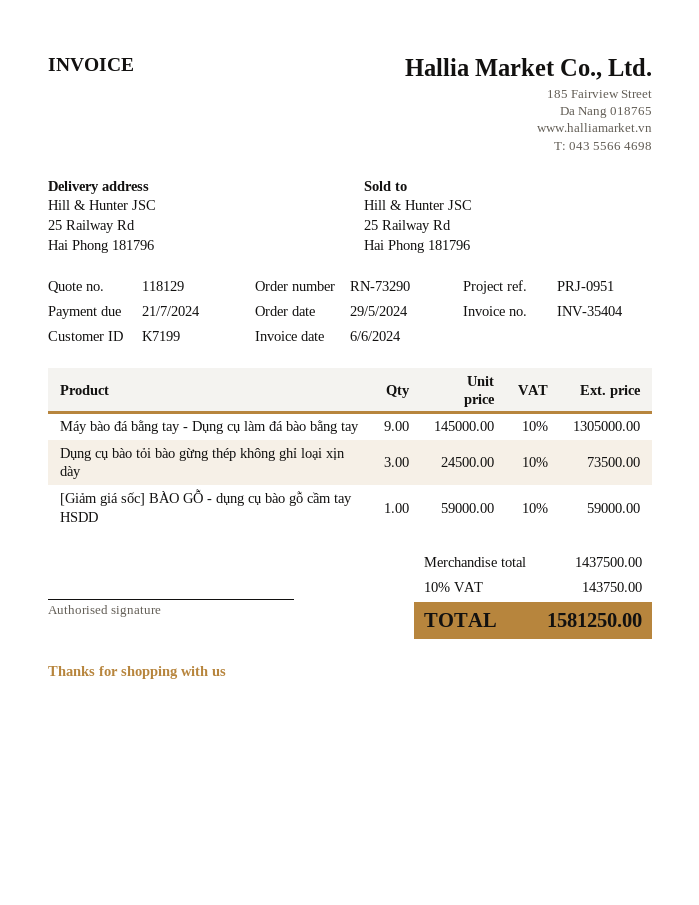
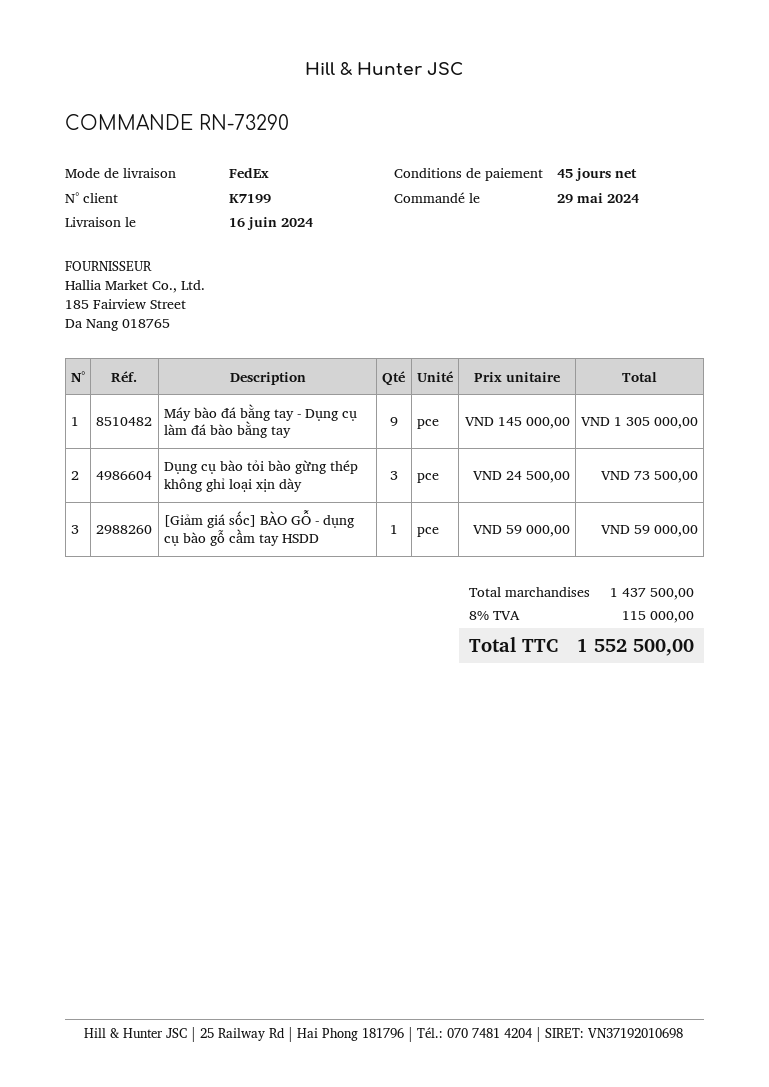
tax: 10% = 143750.00 -> 8% = 115000.00
total: 1581250.00 -> 1552500.00

